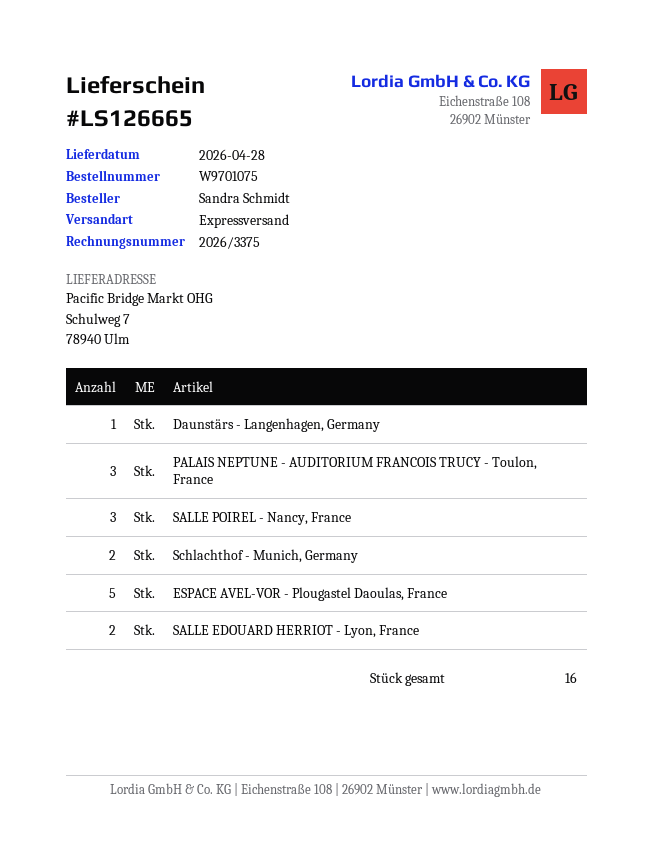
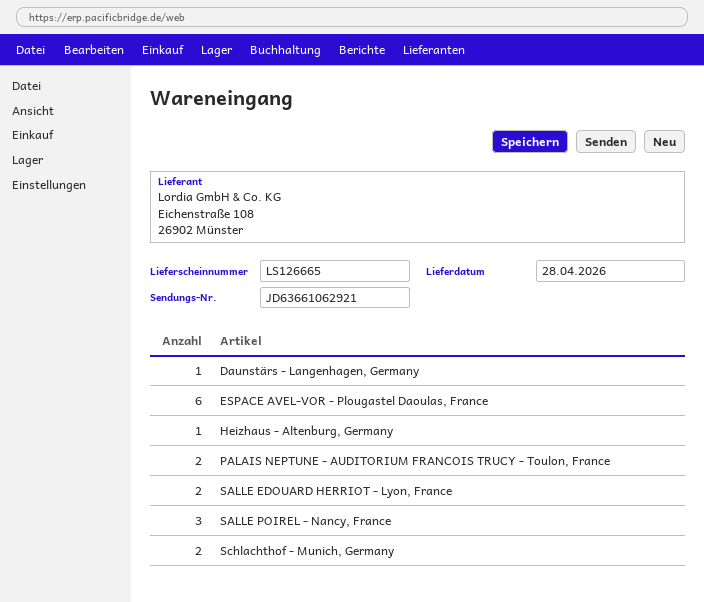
PALAIS NEPTUNE - AUDITORIUM FRANCOIS TRUCY - Toulon, France: 3 -> 2
ESPACE AVEL-VOR - Plougastel Daoulas, France: 5 -> 6
Heizhaus - Altenburg, Germany: none -> 1

